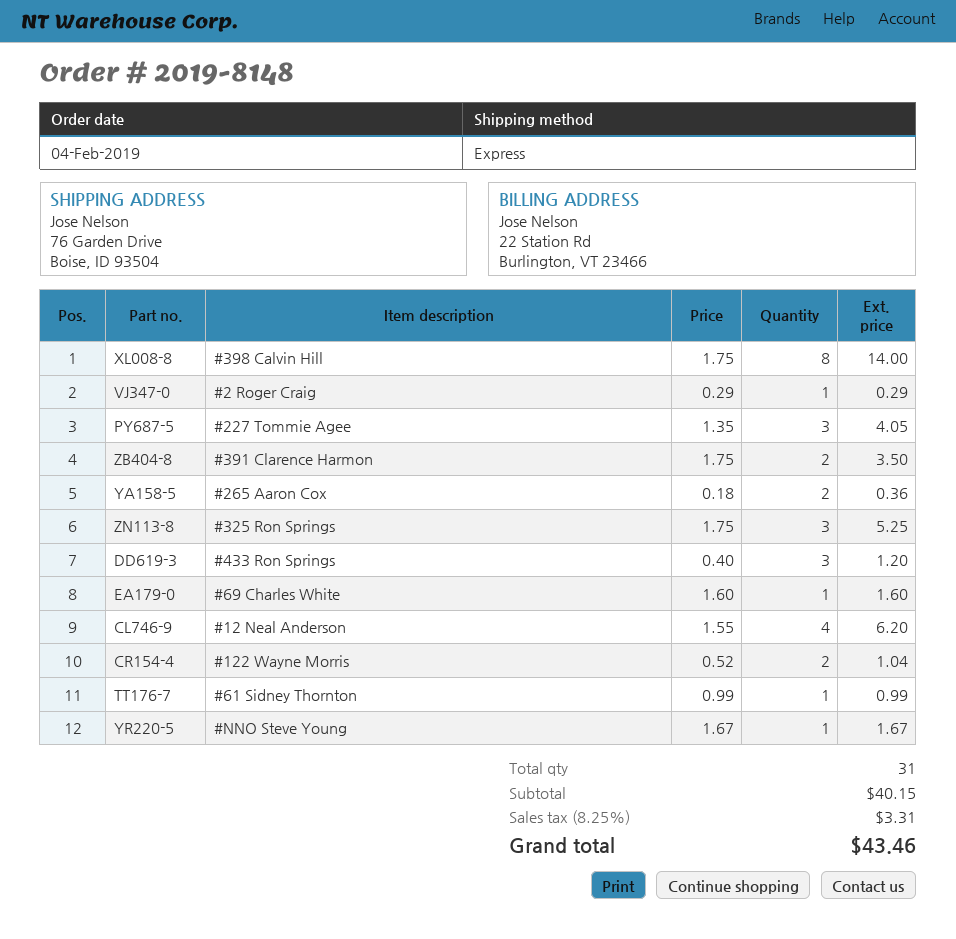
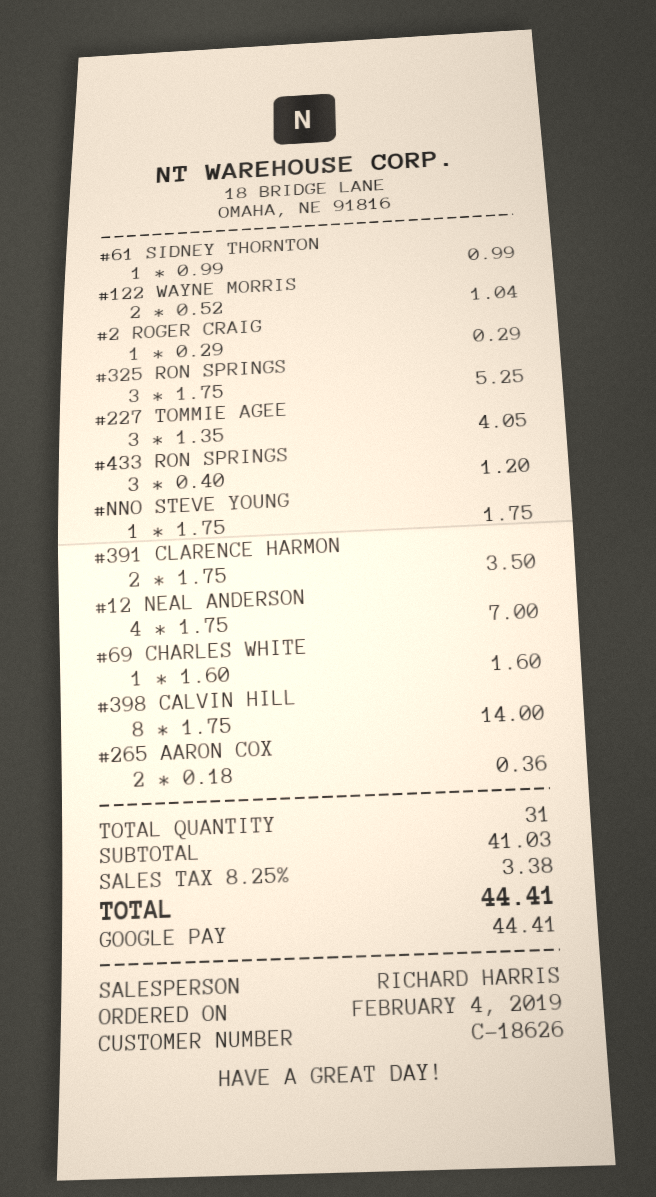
#12 Neal Anderson: 4 x 1.55 = 6.20 -> 4 x 1.75 = 7.00
#NNO Steve Young: 1 x 1.67 = 1.67 -> 1 x 1.75 = 1.75
subtotal: 40.15 -> 41.03
tax: 8.25% = 3.31 -> 8.25% = 3.38
total: 43.46 -> 44.41

